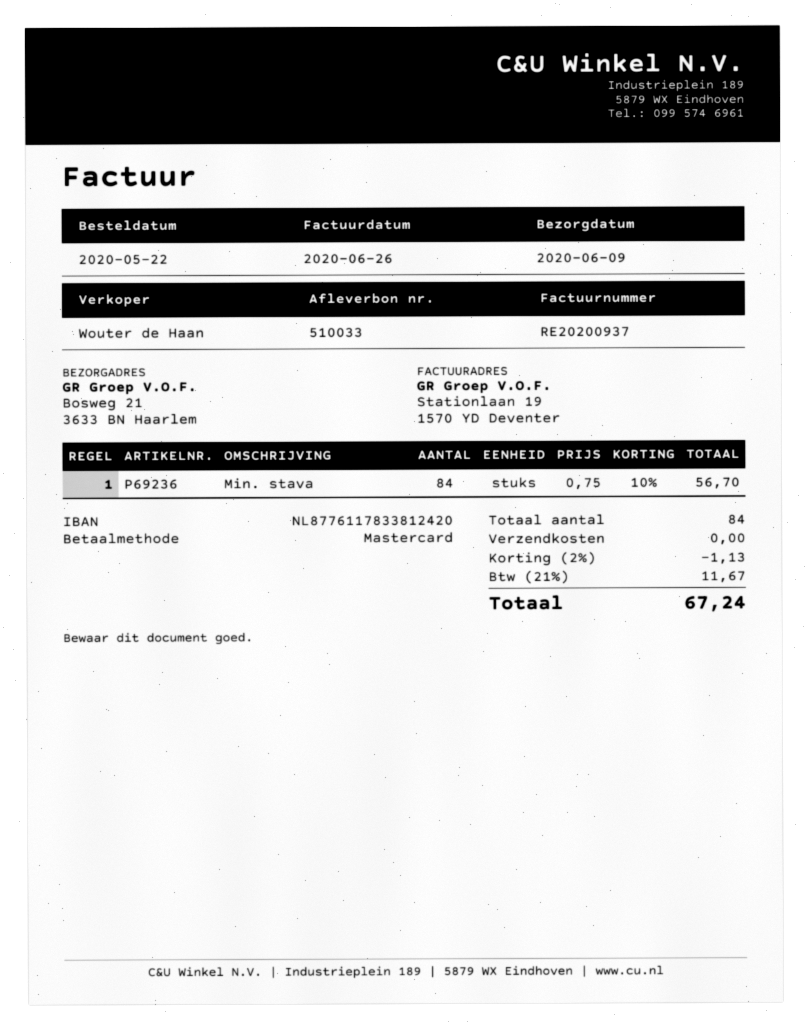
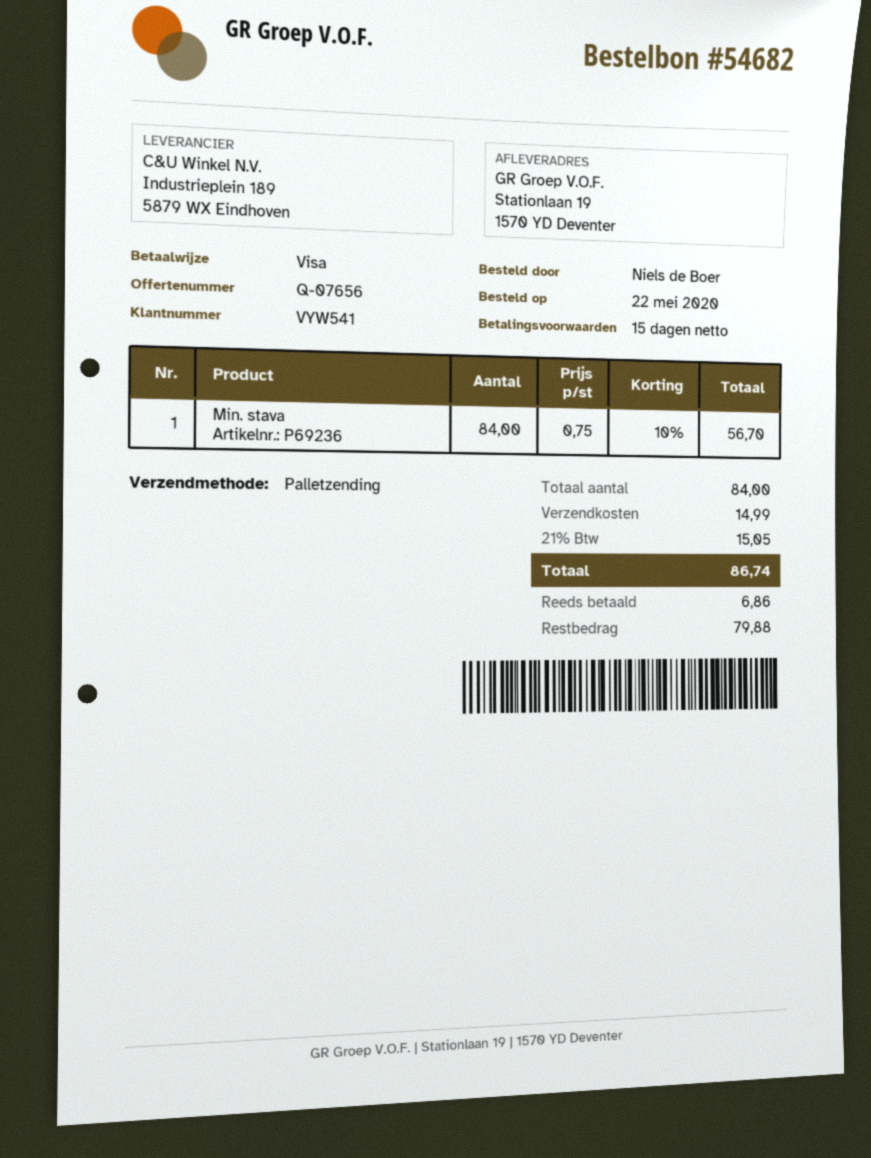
payment method: Mastercard -> Visa
ship to: Bosweg 21, 3633 BN Haarlem -> Stationlaan 19, 1570 YD Deventer
discount: 2% = 1.13 -> none
shipping: 0.00 -> 14.99
tax: 21% = 11.67 -> 21% = 15.05
total: 67.24 -> 86.74

